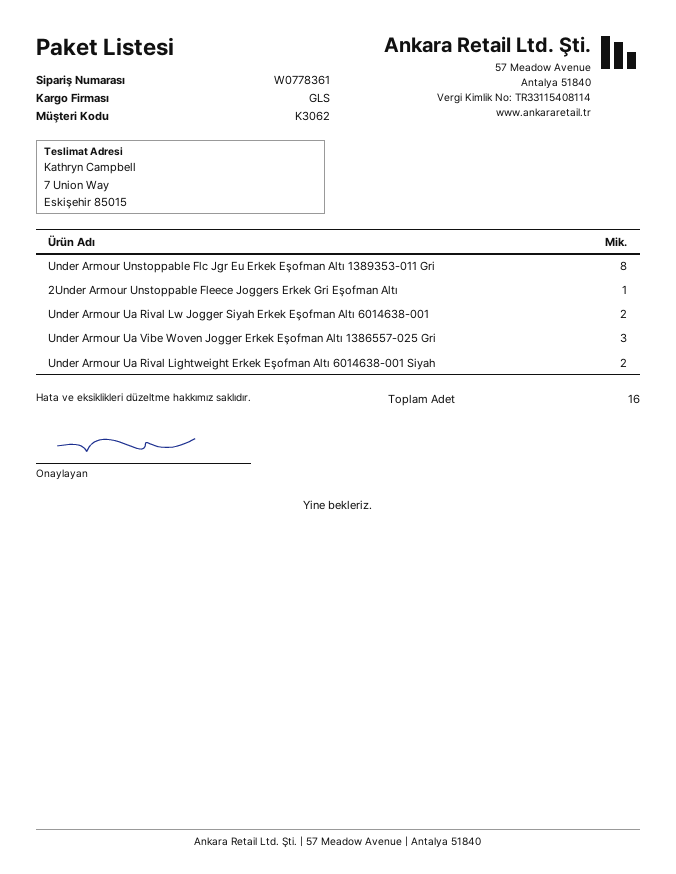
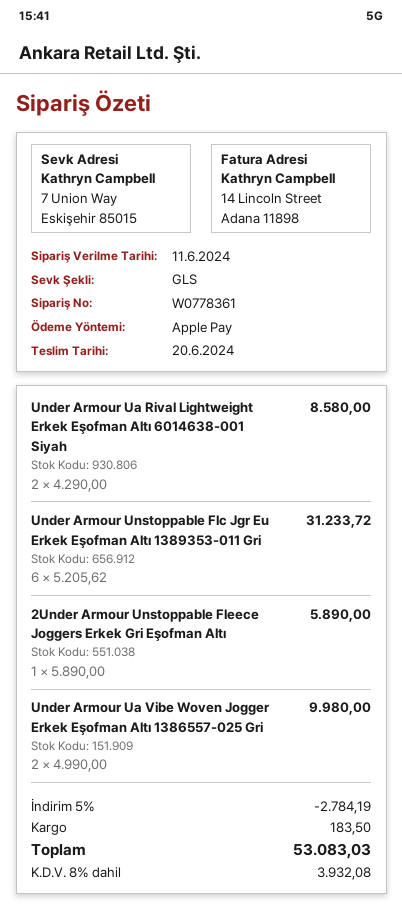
Under Armour Unstoppable Flc Jgr Eu Erkek Eşofman Altı 1389353-011 Gri: 8 -> 6
Under Armour Ua Rival Lw Jogger Siyah Erkek Eşofman Altı 6014638-001: 2 -> none
Under Armour Ua Vibe Woven Jogger Erkek Eşofman Altı 1386557-025 Gri: 3 -> 2

